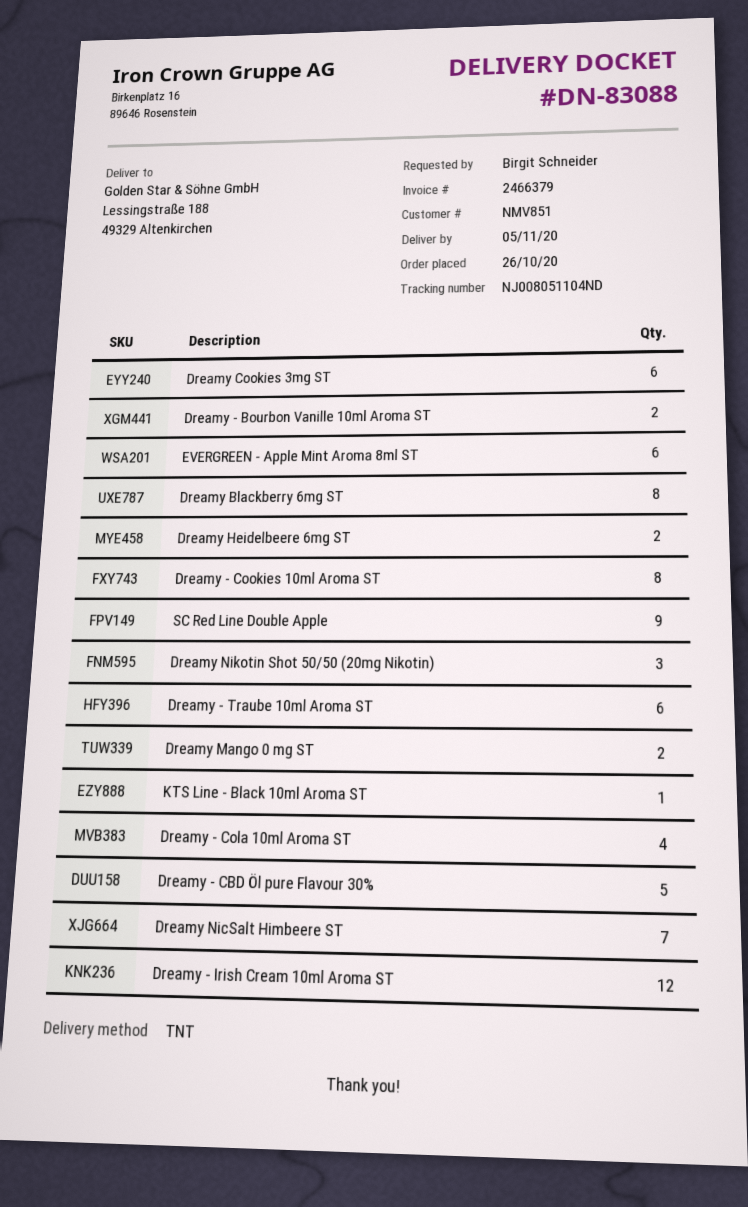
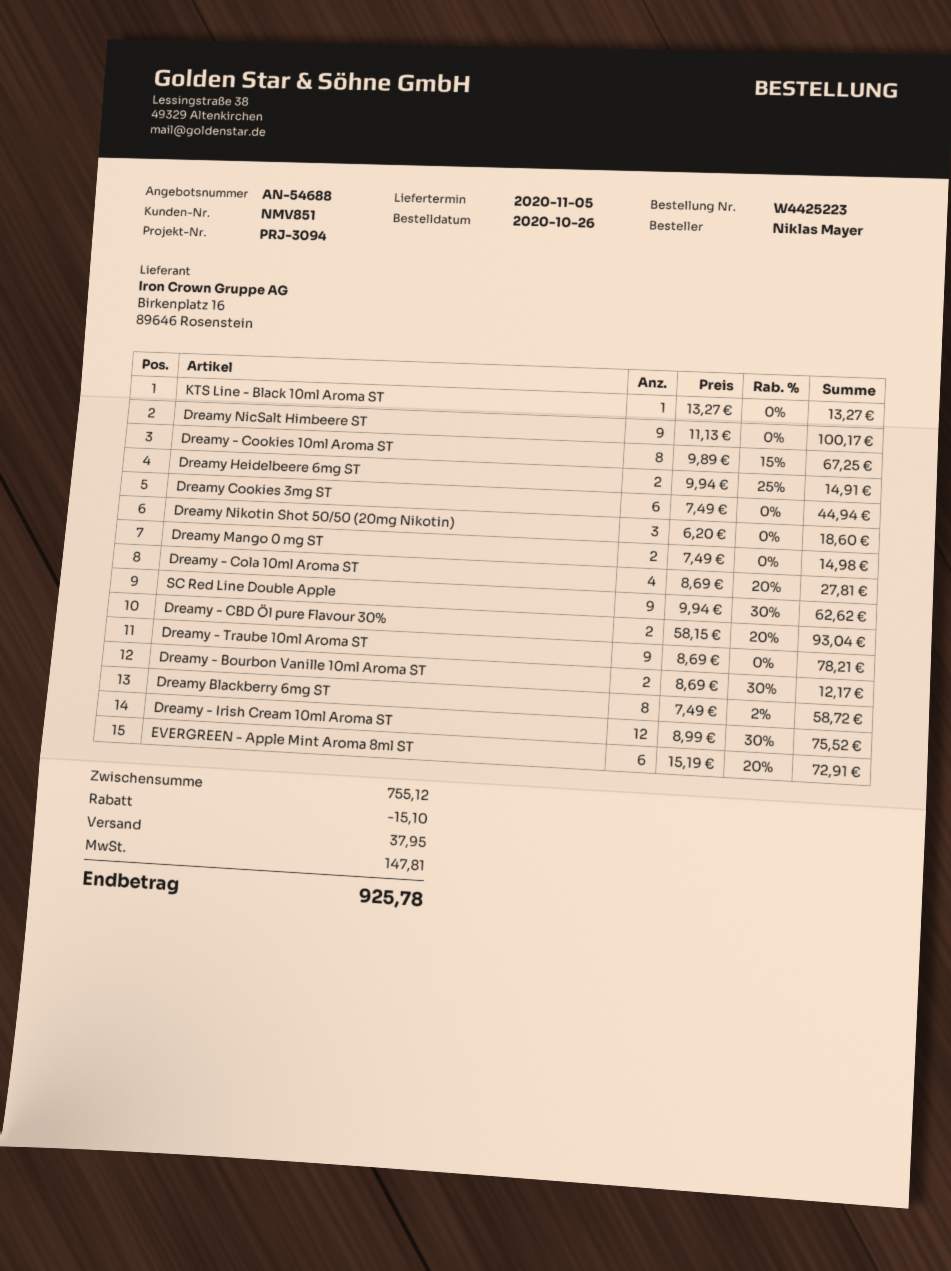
ordered by: Birgit Schneider -> Niklas Mayer
Dreamy - Traube 10ml Aroma ST: 6 -> 9
Dreamy - CBD Öl pure Flavour 30%: 5 -> 2
Dreamy NicSalt Himbeere ST: 7 -> 9

